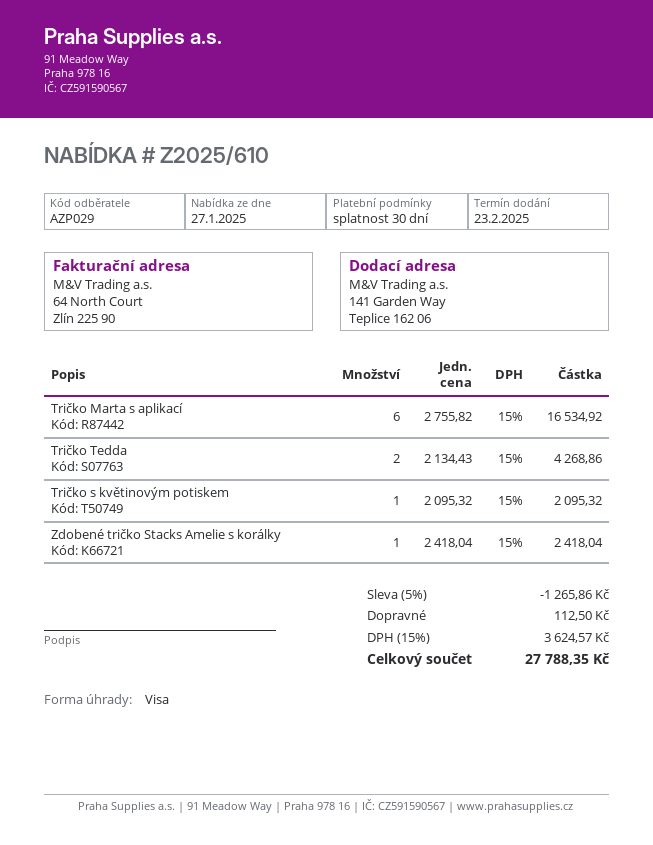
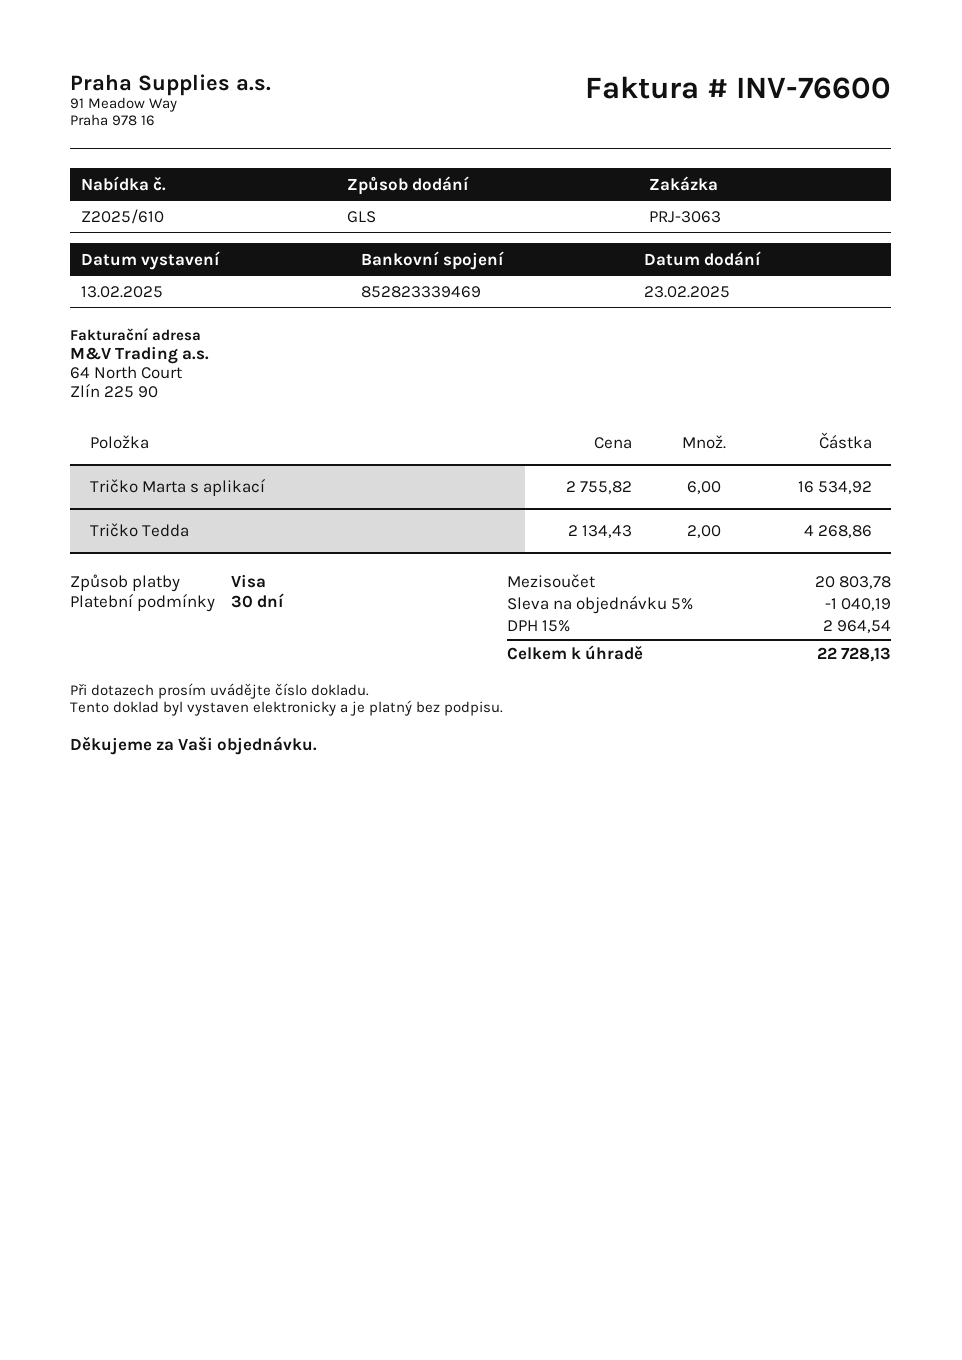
Tričko s květinovým potiskem: 1 x 2095.32 = 2095.32 -> none
Zdobené tričko Stacks Amelie s korálky: 1 x 2418.04 = 2418.04 -> none
discount: 5% = 1265.86 -> 5% = 1040.19
shipping: 112.50 -> none
tax: 15% = 3624.57 -> 15% = 2964.54
total: 27788.35 -> 22728.13

